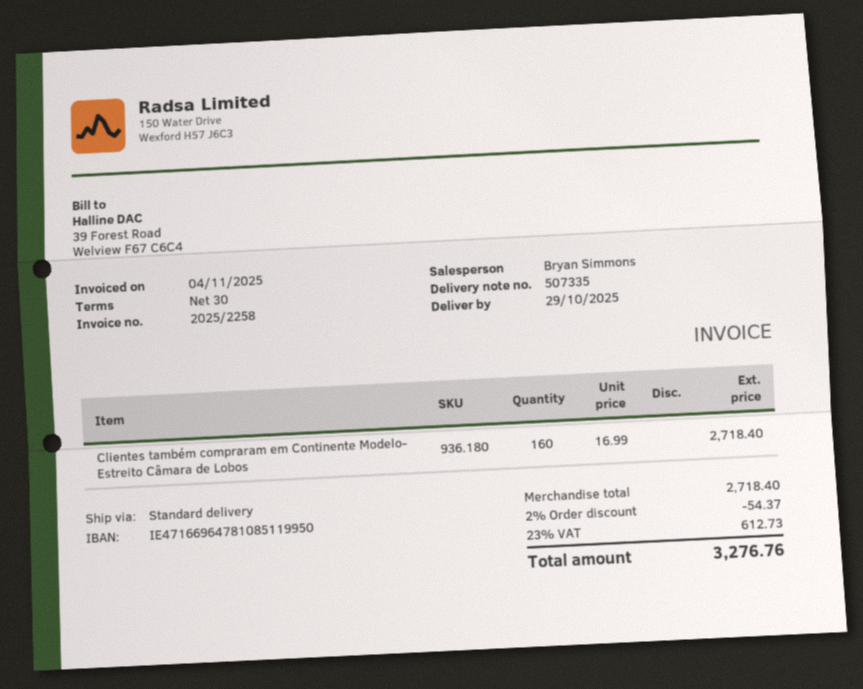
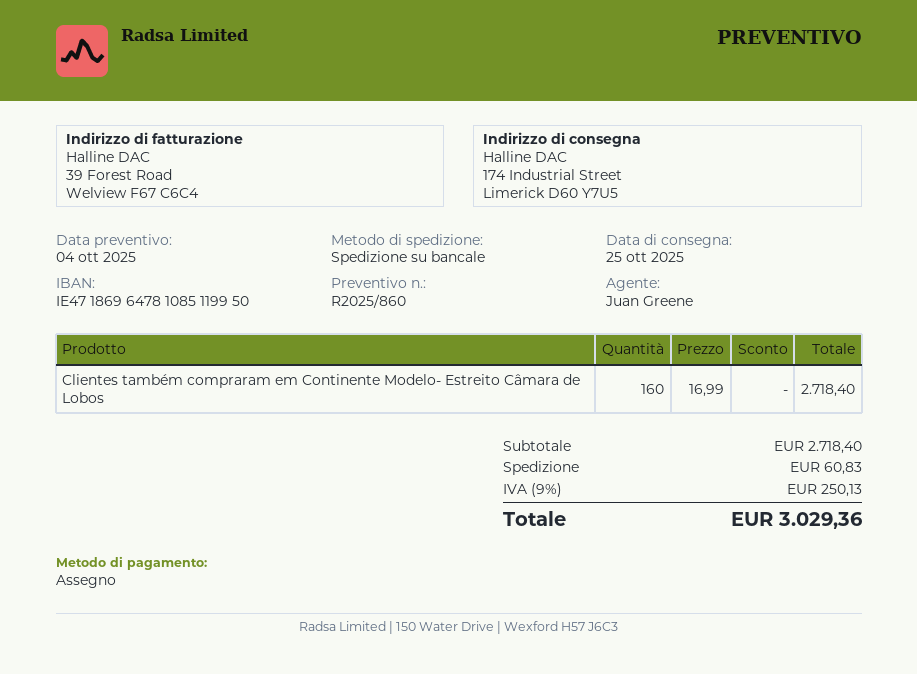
delivery date: 2025-10-29 -> 2025-10-25
sales rep: Bryan Simmons -> Juan Greene
bank account: IE47166964781085119950 -> IE47186964781085119950
shipping method: standard -> pallet freight
discount: 2% = 54.37 -> none
shipping: none -> 60.83
tax: 23% = 612.73 -> 9% = 250.13
total: 3276.76 -> 3029.36

